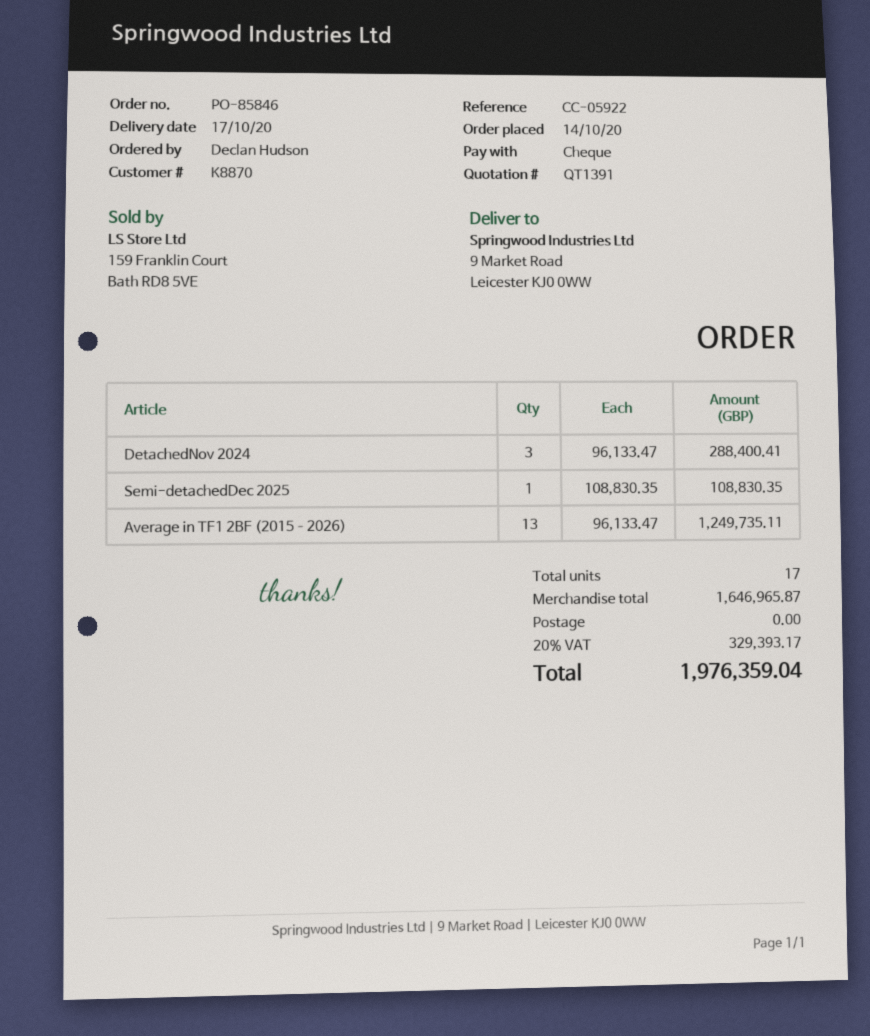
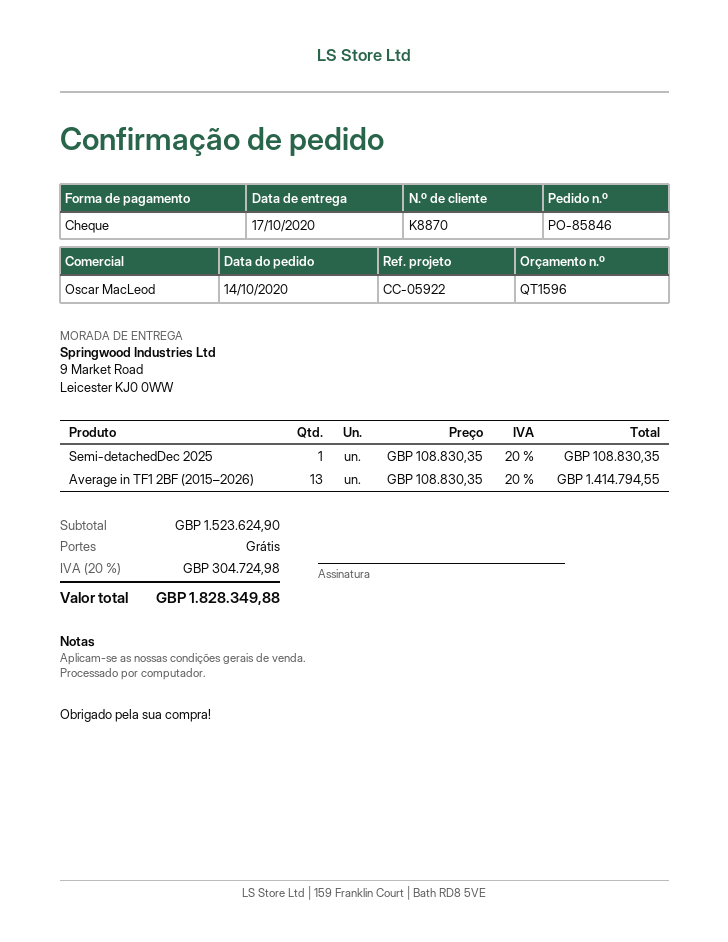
quote number: QT1391 -> QT1596
DetachedNov 2024: 3 x 96133.47 = 288400.41 -> none
Average in TF1 2BF (2015–2026): 13 x 96133.47 = 1249735.11 -> 13 x 108830.35 = 1414794.55
subtotal: 1646965.87 -> 1523624.90
tax: 20% = 329393.17 -> 20% = 304724.98
total: 1976359.04 -> 1828349.88

